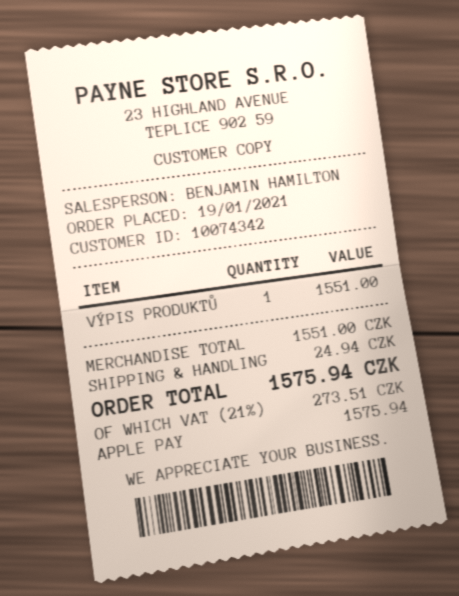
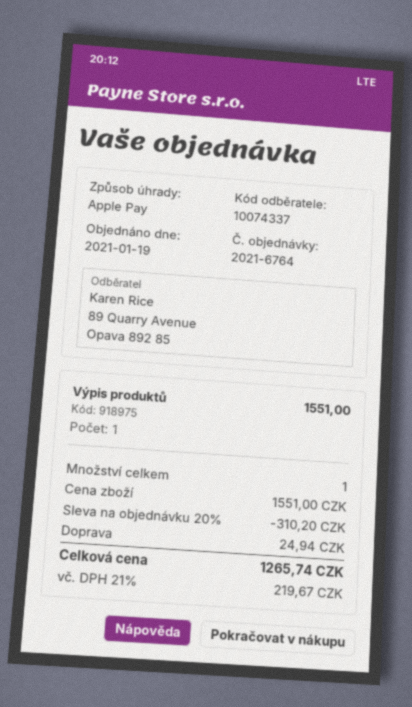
customer number: 10074342 -> 10074337
discount: none -> 20% = 310.20
tax: 21% = 273.51 -> 21% = 219.67
total: 1575.94 -> 1265.74

